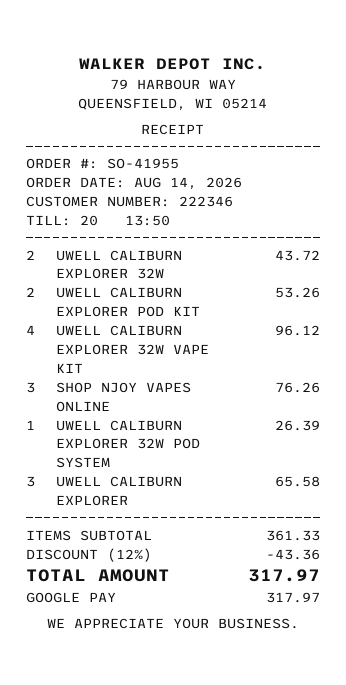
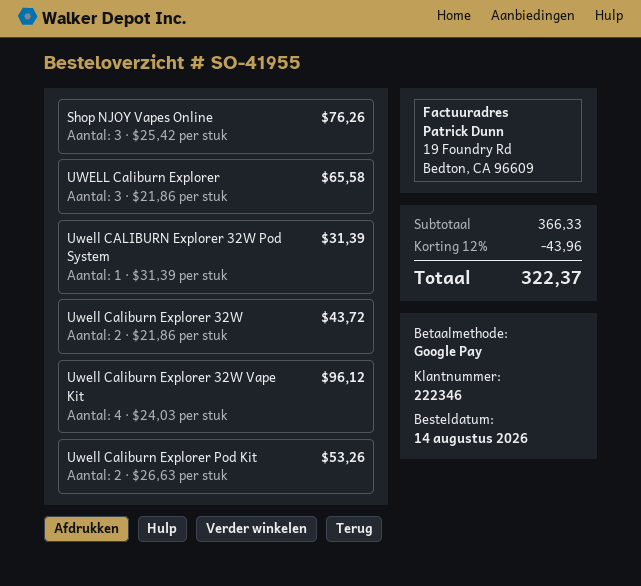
UWELL CALIBURN EXPLORER 32W POD SYSTEM: 1 for 26.39 -> 1 for 31.39
subtotal: 361.33 -> 366.33
discount: 12% = 43.36 -> 12% = 43.96
total: 317.97 -> 322.37

